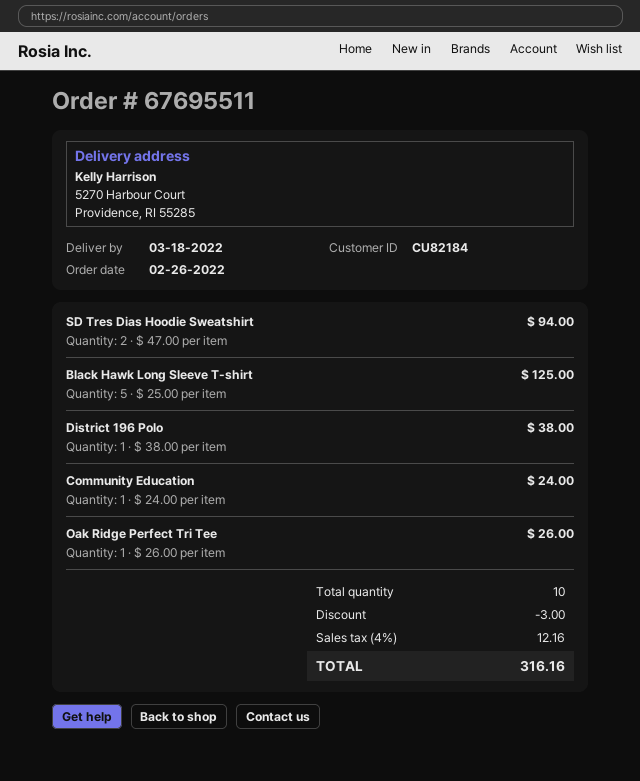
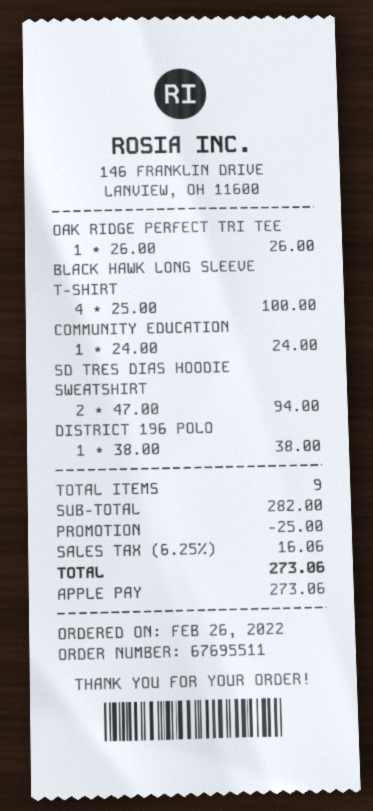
Black Hawk Long Sleeve T-shirt: 5 x 25.00 = 125.00 -> 4 x 25.00 = 100.00
total quantity: 10 -> 9
discount: 3.00 -> 25.00
tax: 4% = 12.16 -> 6.25% = 16.06
total: 316.16 -> 273.06

